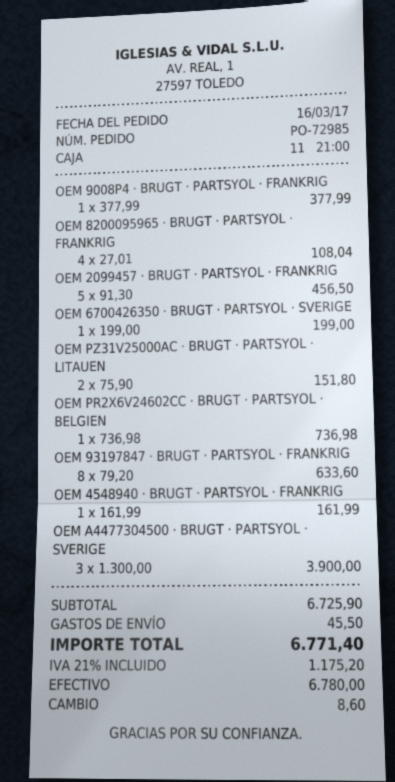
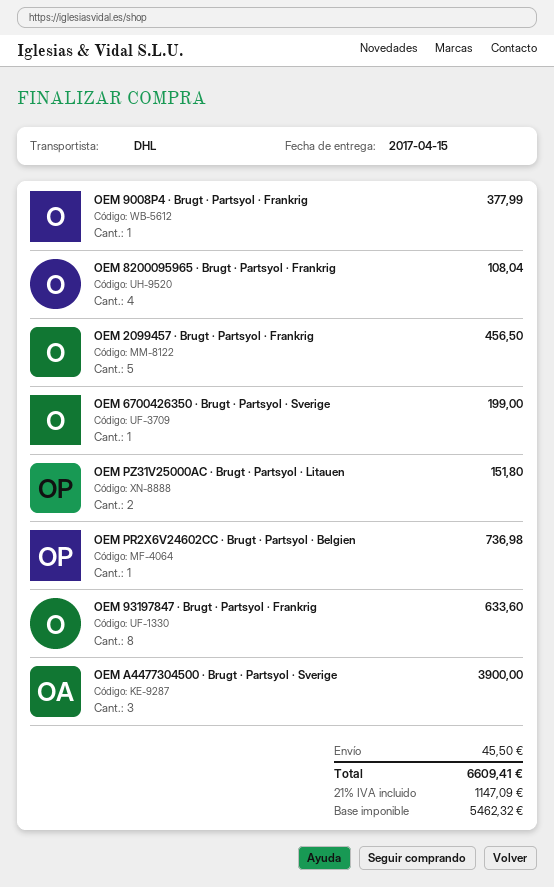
OEM 4548940 · BRUGT · PARTSYOL · FRANKRIG: 1 for 161.99 -> none
tax: 21% = 1175.20 -> 21% = 1147.09
total: 6771.40 -> 6609.41

